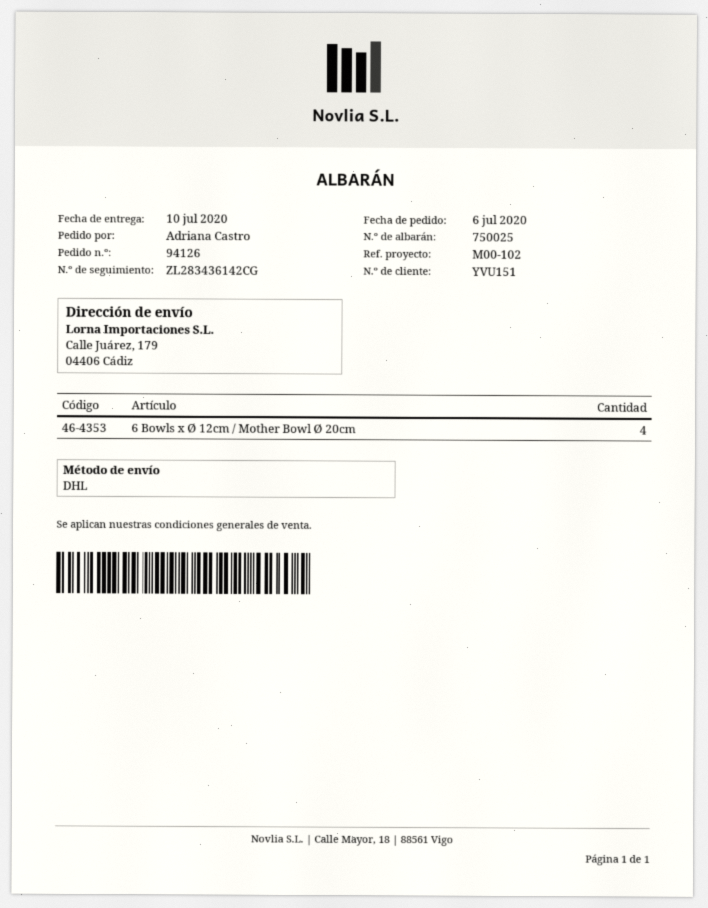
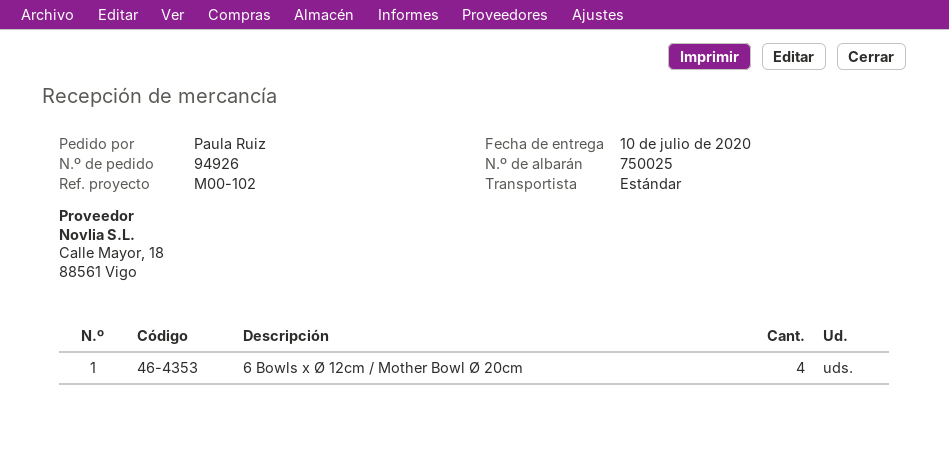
order number: 94126 -> 94926
ordered by: Adriana Castro -> Paula Ruiz
shipping method: DHL -> standard

